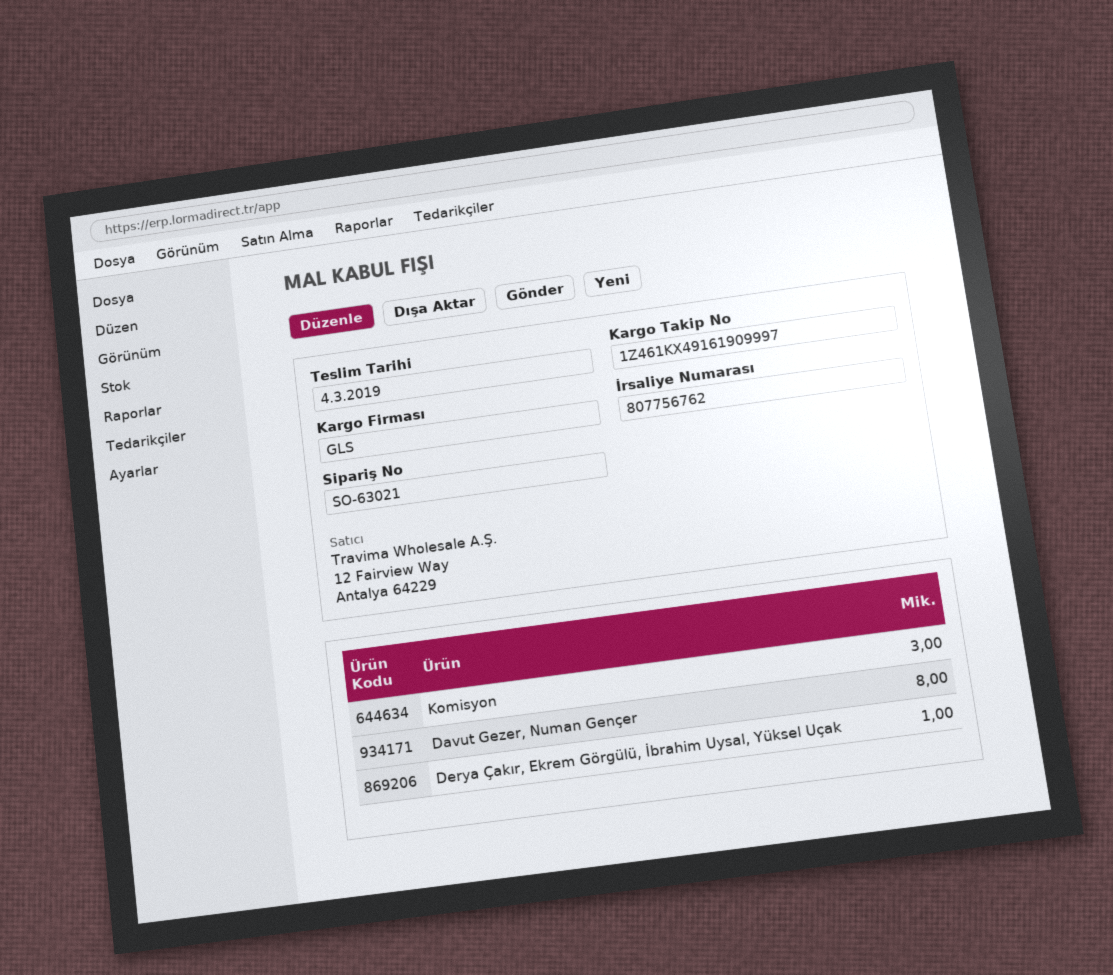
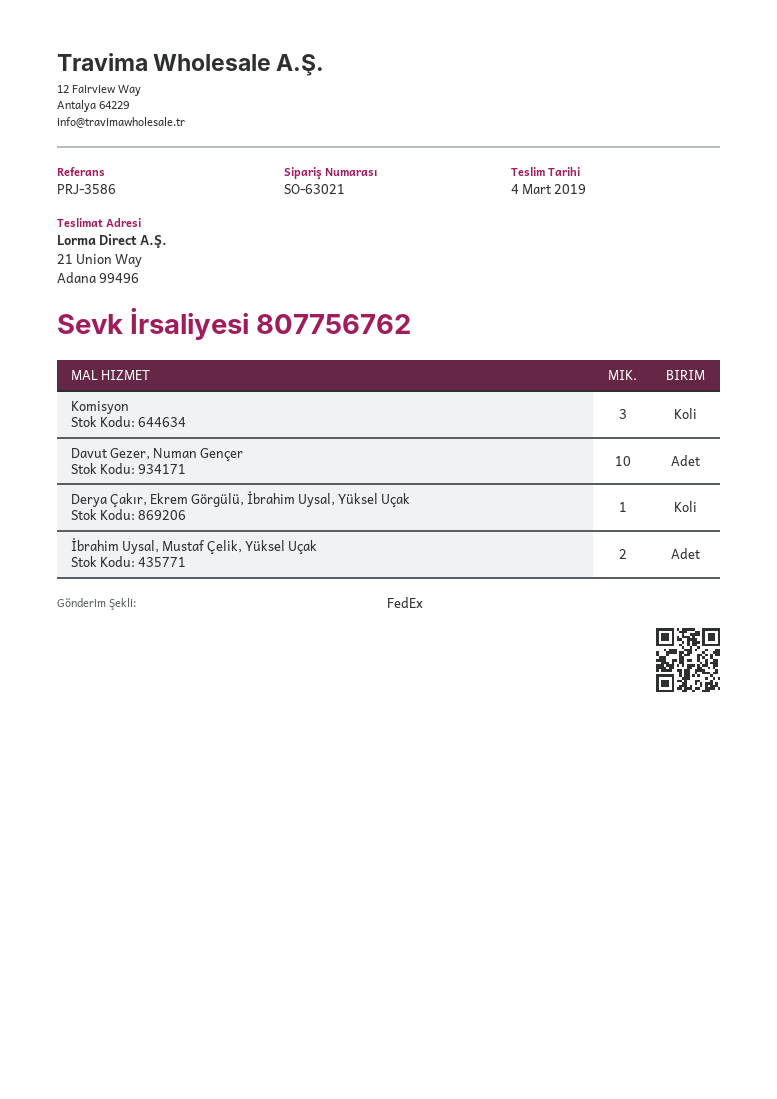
shipping method: GLS -> FedEx
Davut Gezer, Numan Gençer: 8 -> 10
İbrahim Uysal, Mustaf Çelik, Yüksel Uçak: none -> 2

